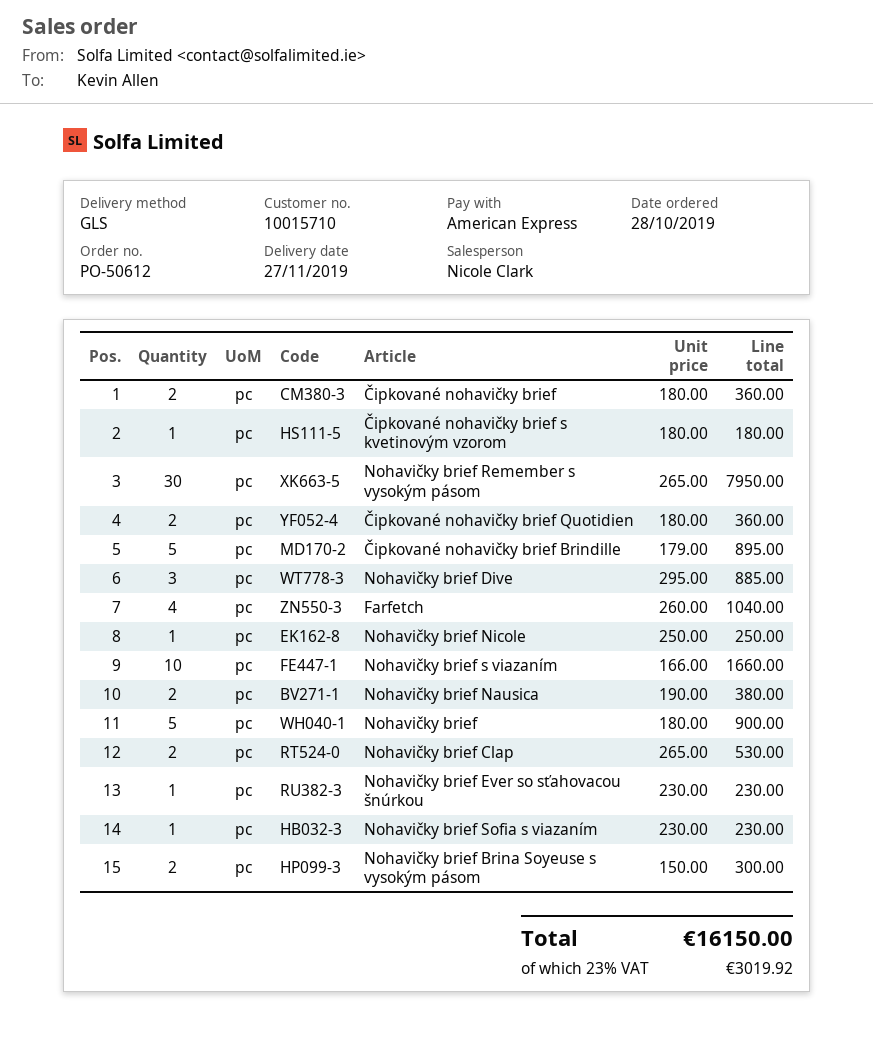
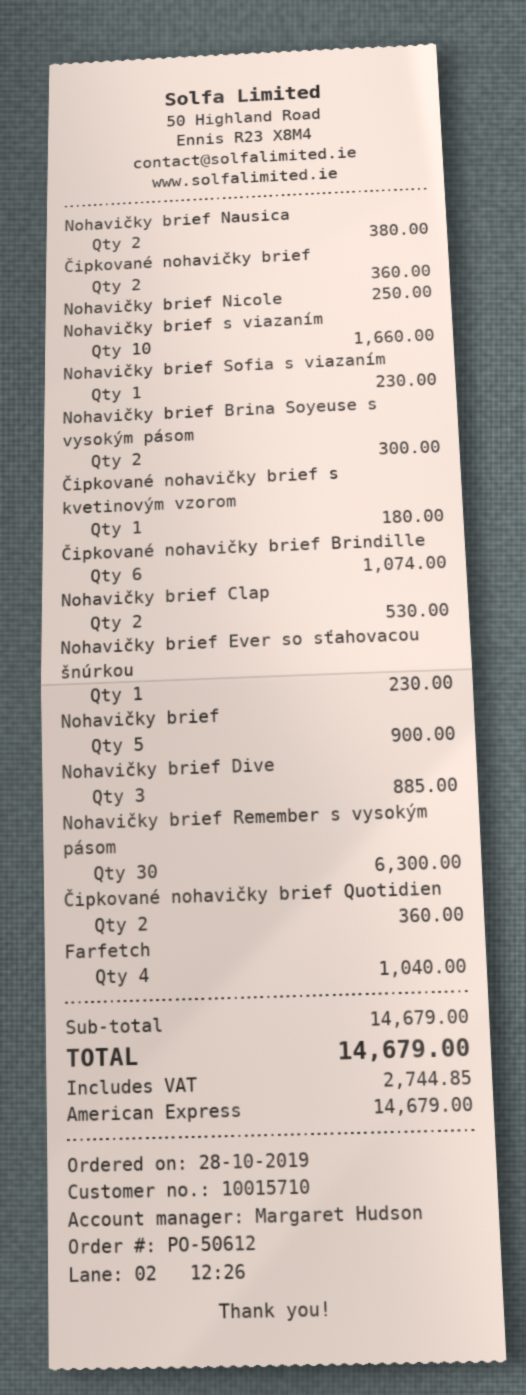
sales rep: Nicole Clark -> Margaret Hudson
Nohavičky brief Remember s vysokým pásom: 30 for 7950.00 -> 30 for 6300.00
Čipkované nohavičky brief Brindille: 5 for 895.00 -> 6 for 1074.00
tax: 3019.92 -> 2744.85
total: 16150.00 -> 14679.00

